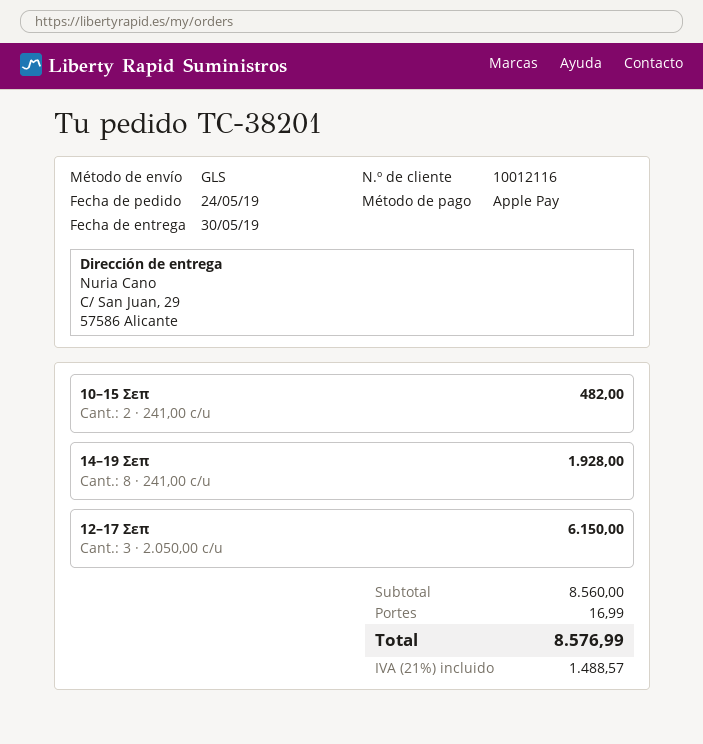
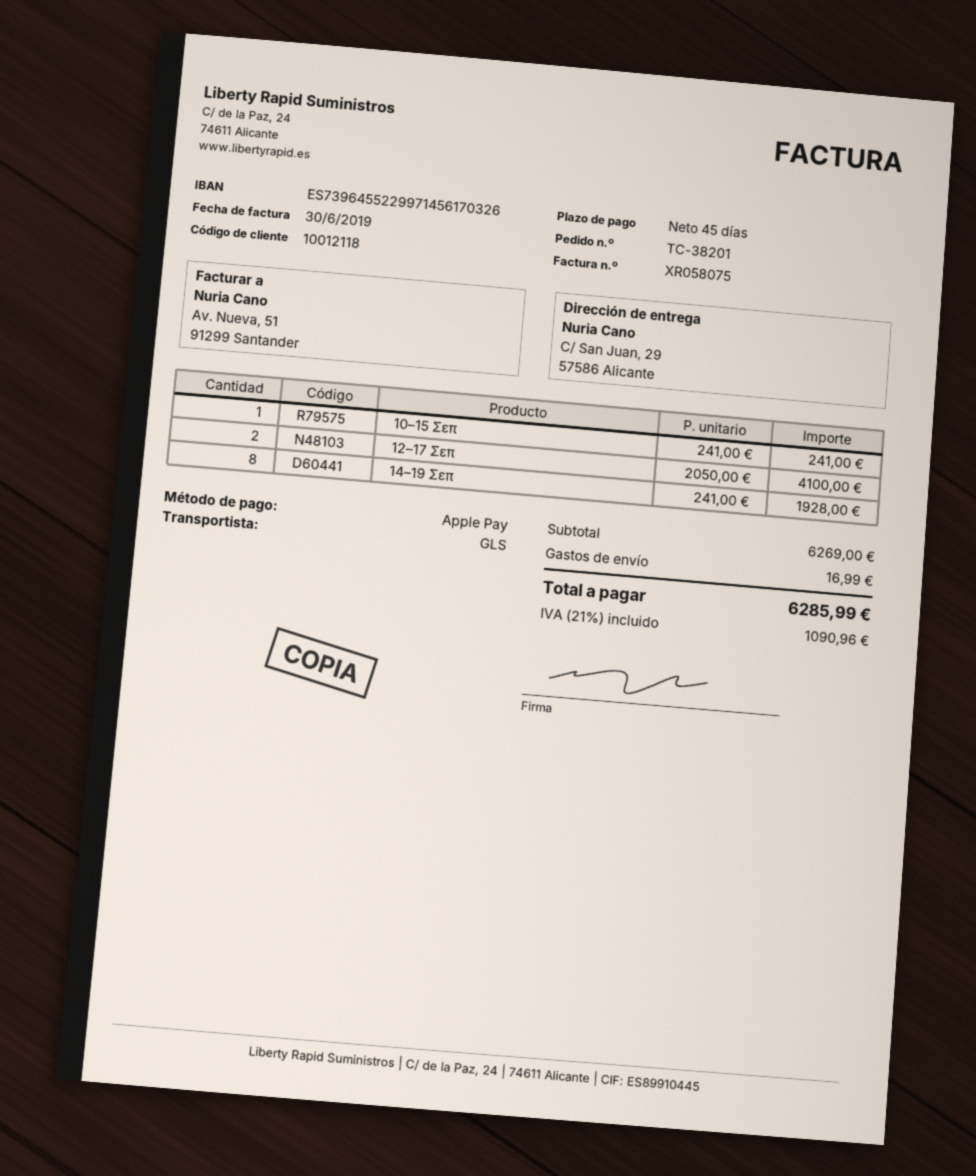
customer number: 10012116 -> 10012118
10–15 Σεπ: 2 x 241.00 = 482.00 -> 1 x 241.00 = 241.00
12–17 Σεπ: 3 x 2050.00 = 6150.00 -> 2 x 2050.00 = 4100.00
subtotal: 8560.00 -> 6269.00
tax: 21% = 1488.57 -> 21% = 1090.96
total: 8576.99 -> 6285.99

